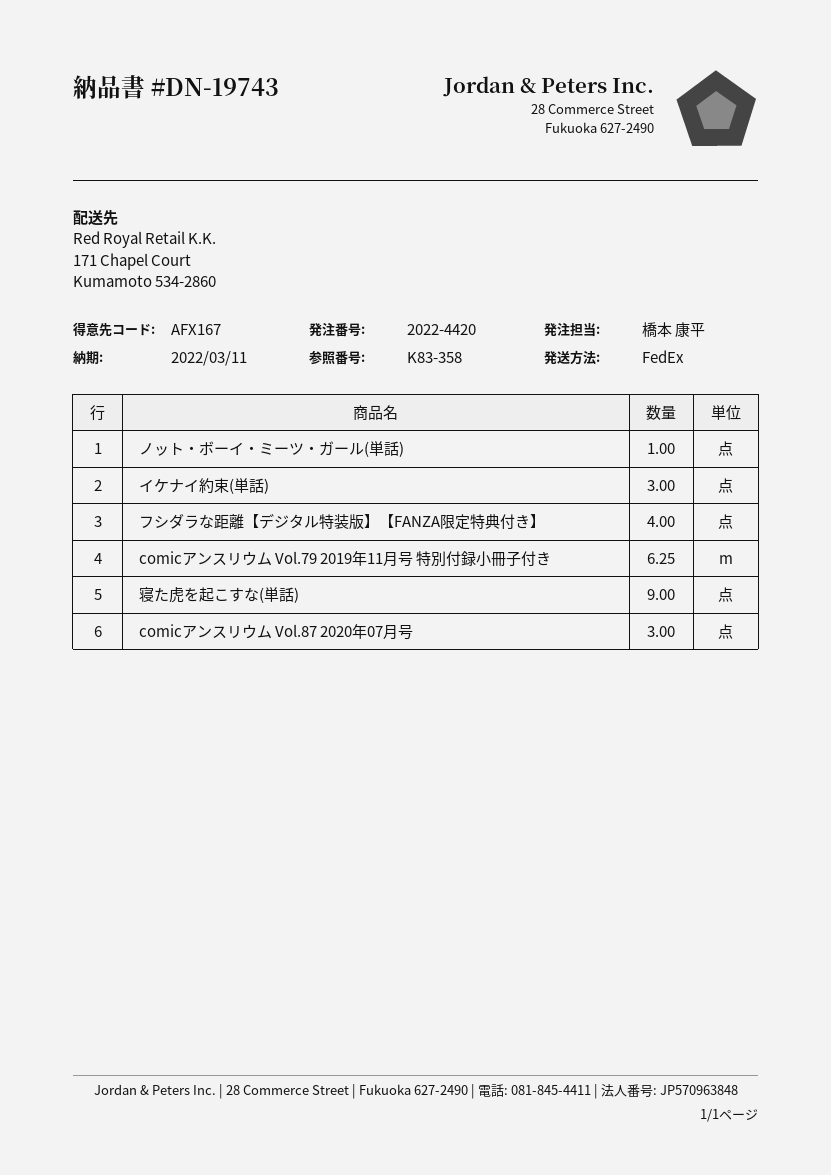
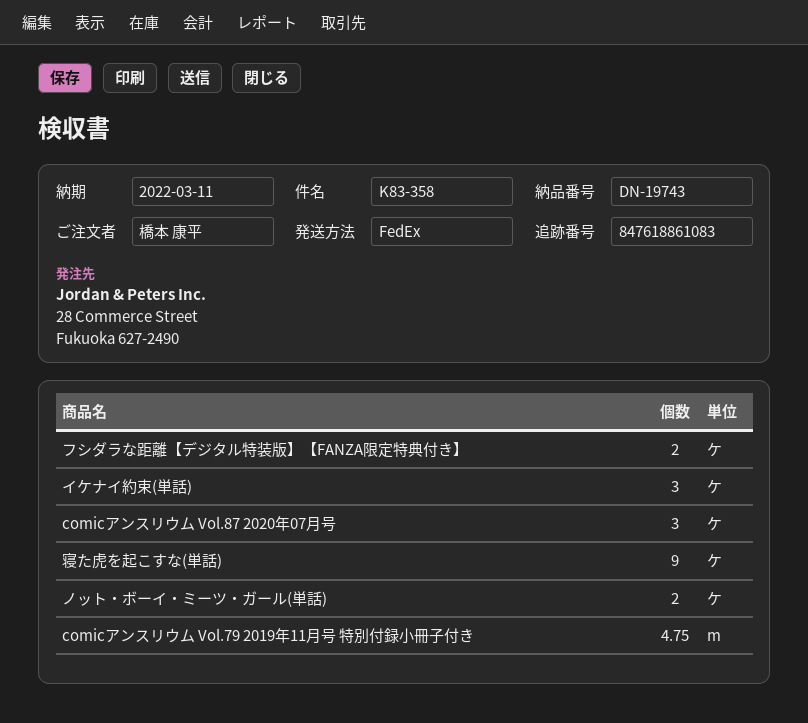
ノット・ボーイ・ミーツ・ガール(単話): 1 -> 2
フシダラな距離【デジタル特装版】【FANZA限定特典付き】: 4 -> 2
comicアンスリウム Vol.79 2019年11月号 特別付録小冊子付き: 6.25 -> 4.75

